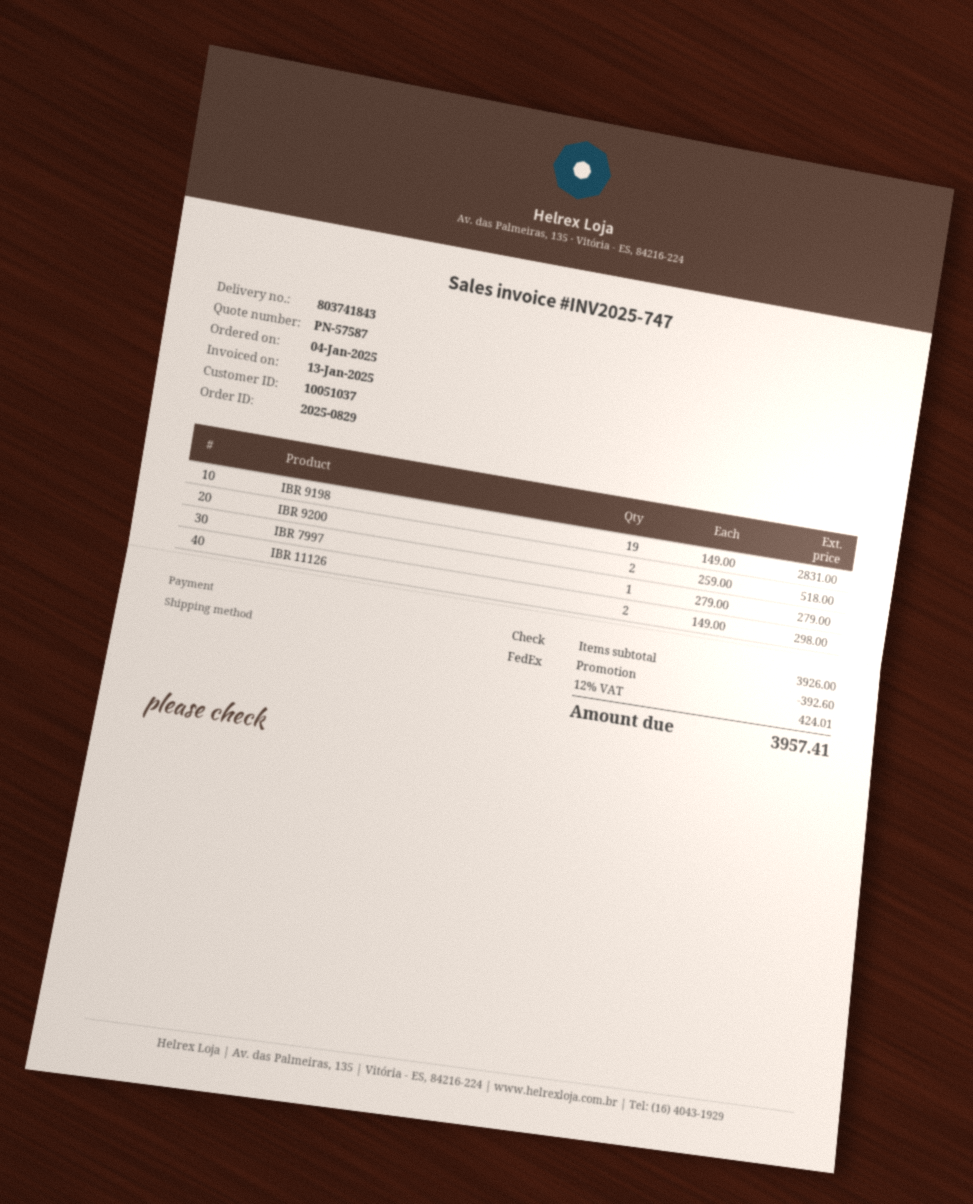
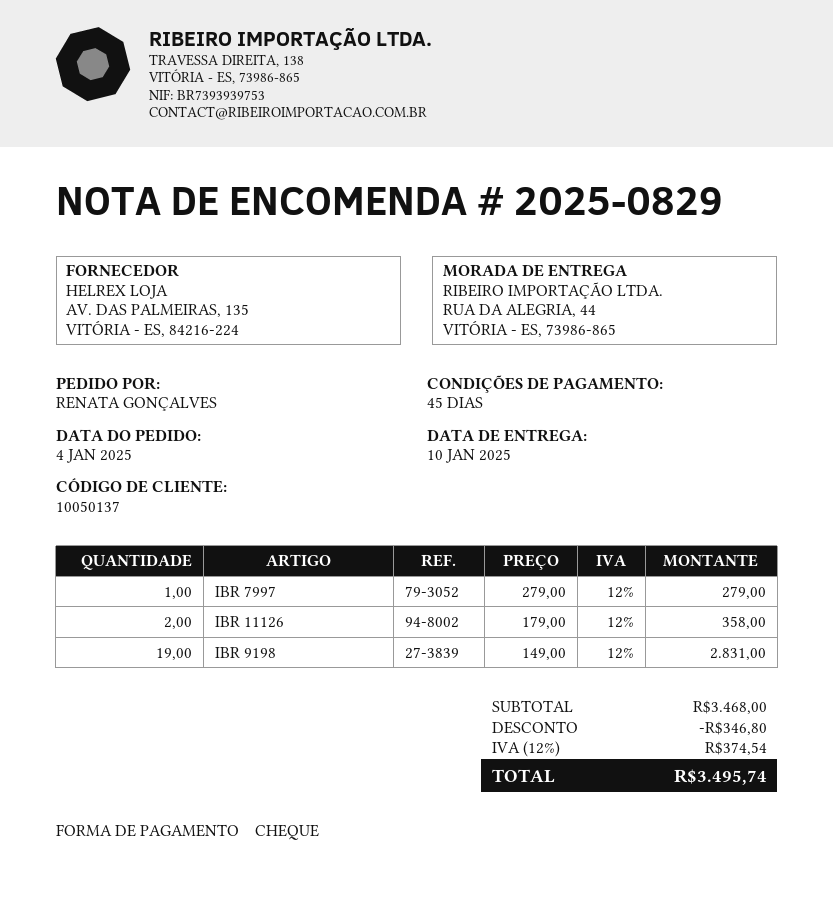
customer number: 10051037 -> 10050137
IBR 9200: 2 x 259.00 = 518.00 -> none
IBR 11126: 2 x 149.00 = 298.00 -> 2 x 179.00 = 358.00
subtotal: 3926.00 -> 3468.00
discount: 392.60 -> 346.80
tax: 12% = 424.01 -> 12% = 374.54
total: 3957.41 -> 3495.74

